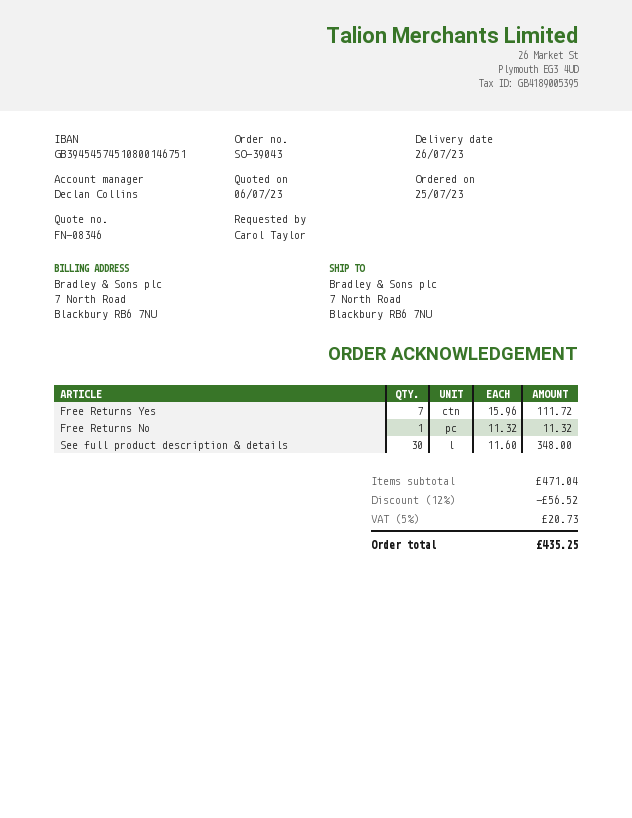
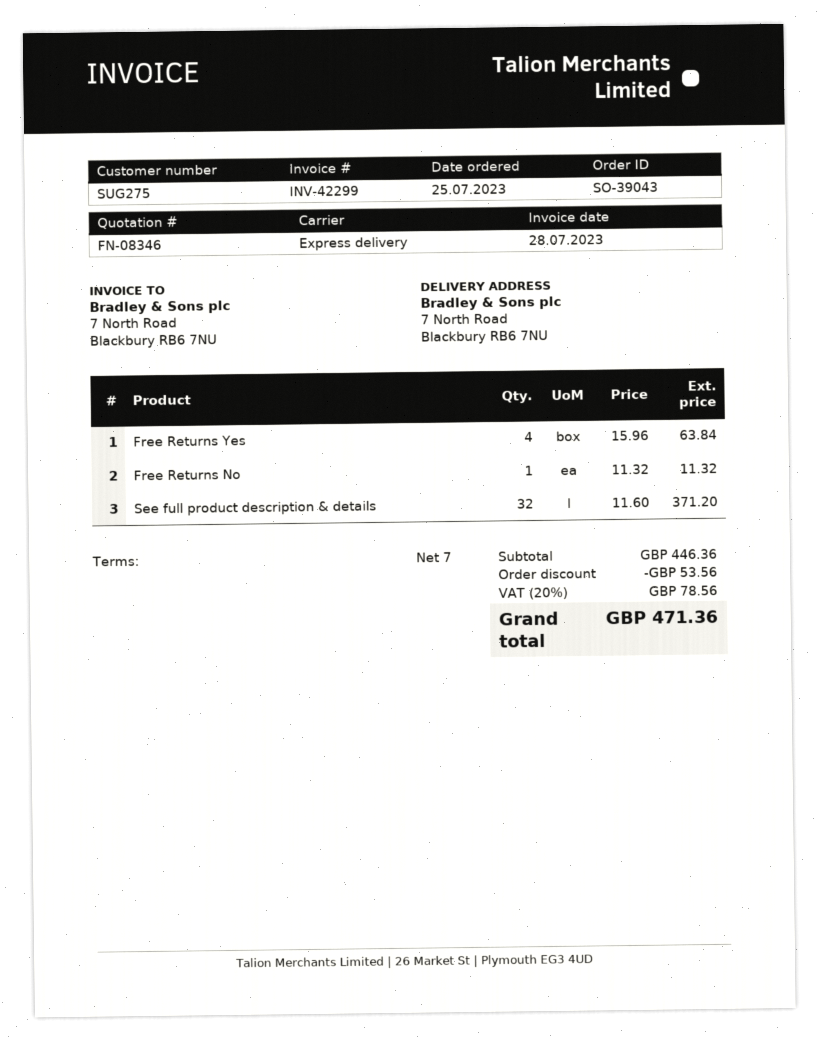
Free Returns Yes: 7 x 15.96 = 111.72 -> 4 x 15.96 = 63.84
See full product description & details: 30 x 11.60 = 348.00 -> 32 x 11.60 = 371.20
subtotal: 471.04 -> 446.36
discount: 56.52 -> 53.56
tax: 5% = 20.73 -> 20% = 78.56
total: 435.25 -> 471.36

